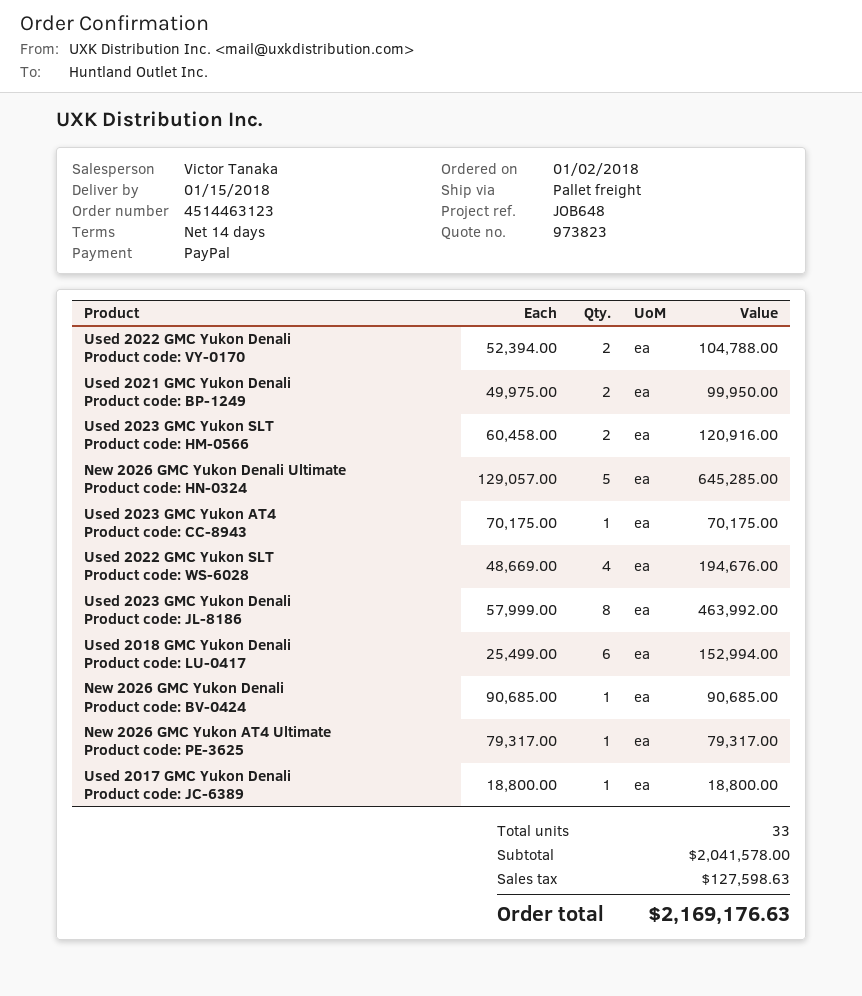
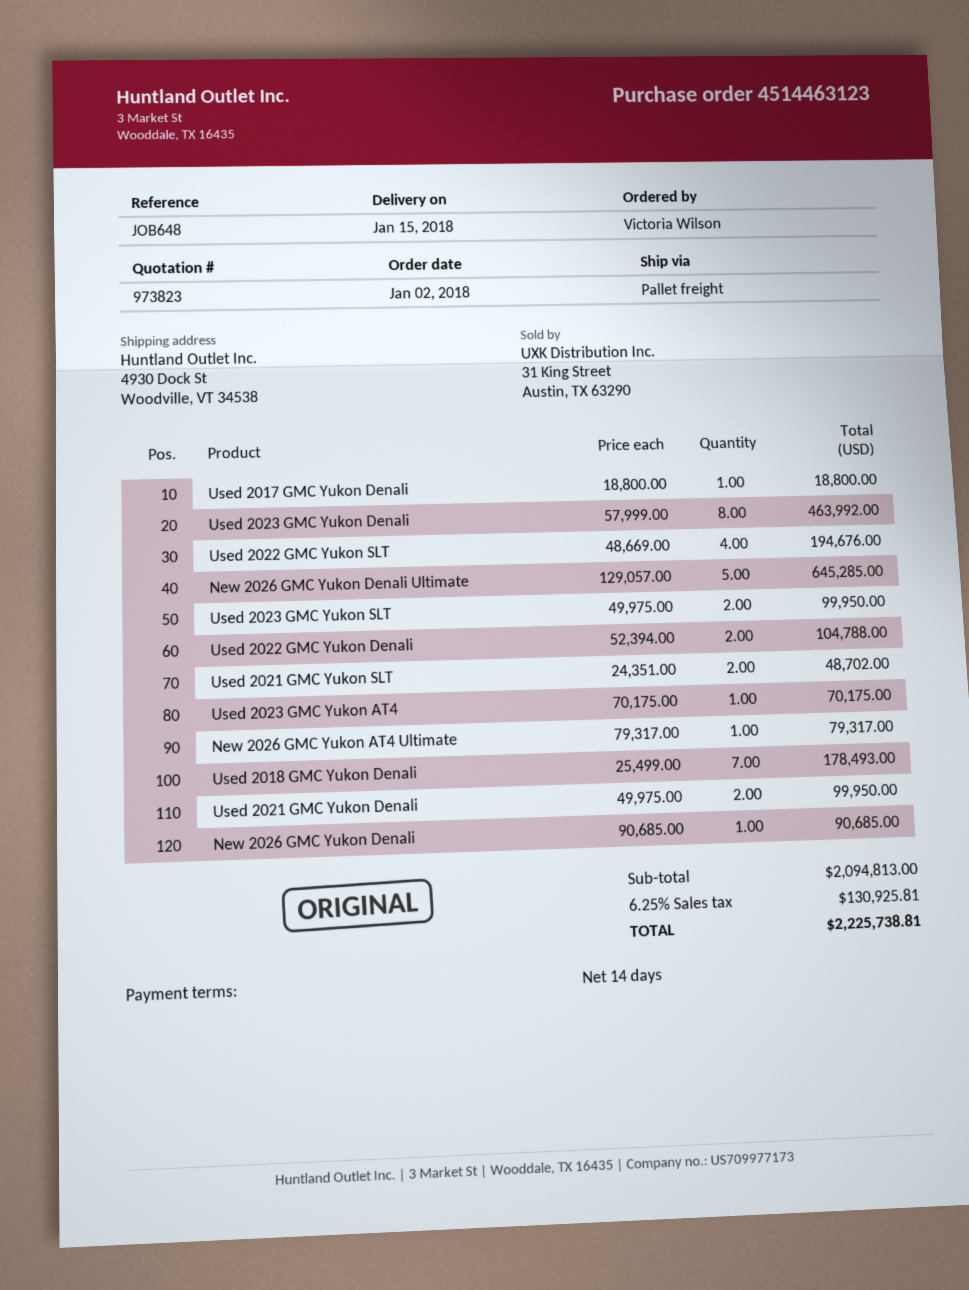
Used 2023 GMC Yukon SLT: 2 x 60458.00 = 120916.00 -> 2 x 49975.00 = 99950.00
Used 2018 GMC Yukon Denali: 6 x 25499.00 = 152994.00 -> 7 x 25499.00 = 178493.00
Used 2021 GMC Yukon SLT: none -> 2 x 24351.00 = 48702.00
subtotal: 2041578.00 -> 2094813.00
tax: 127598.63 -> 130925.81
total: 2169176.63 -> 2225738.81

